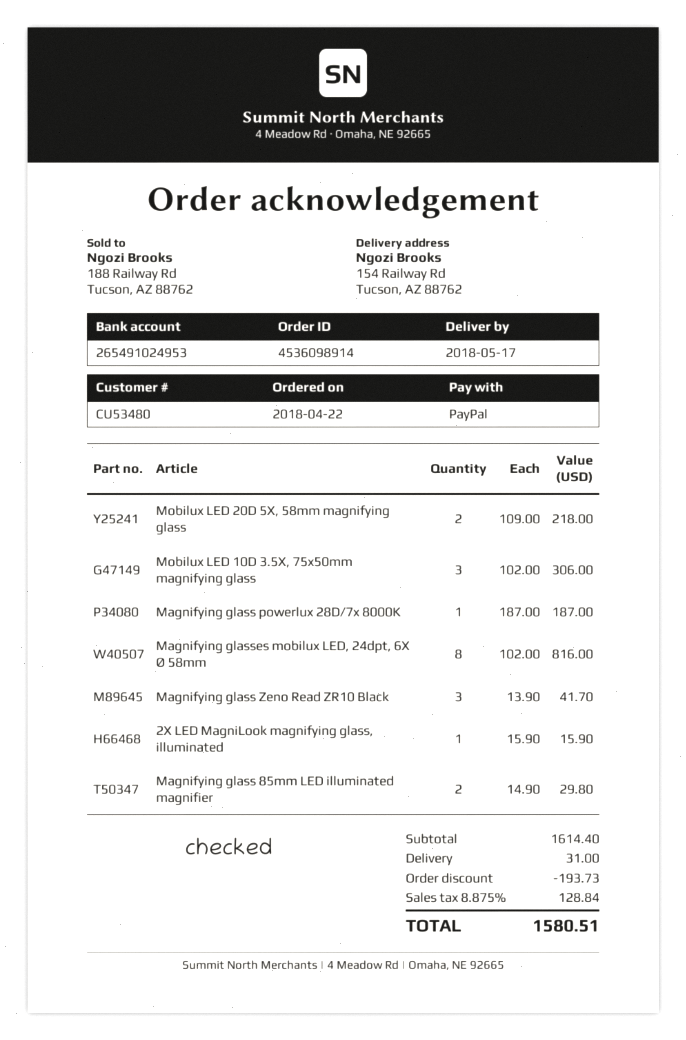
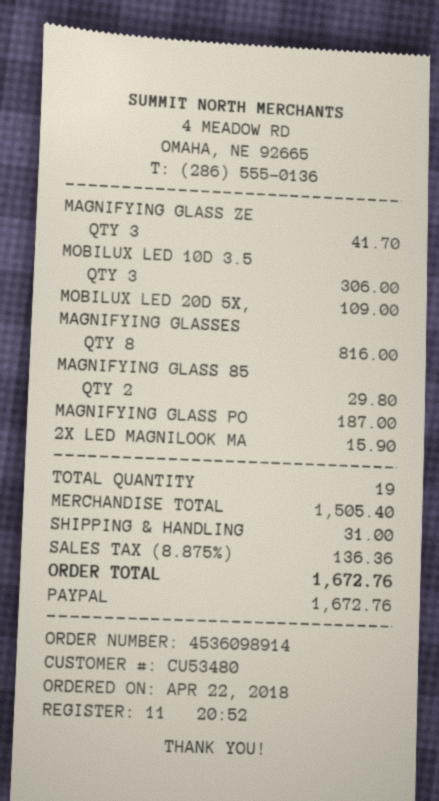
Mobilux LED 20D 5X, 58mm magnifying glass: 2 for 218.00 -> 1 for 109.00
subtotal: 1614.40 -> 1505.40
discount: 193.73 -> none
tax: 8.875% = 128.84 -> 8.875% = 136.36
total: 1580.51 -> 1672.76

